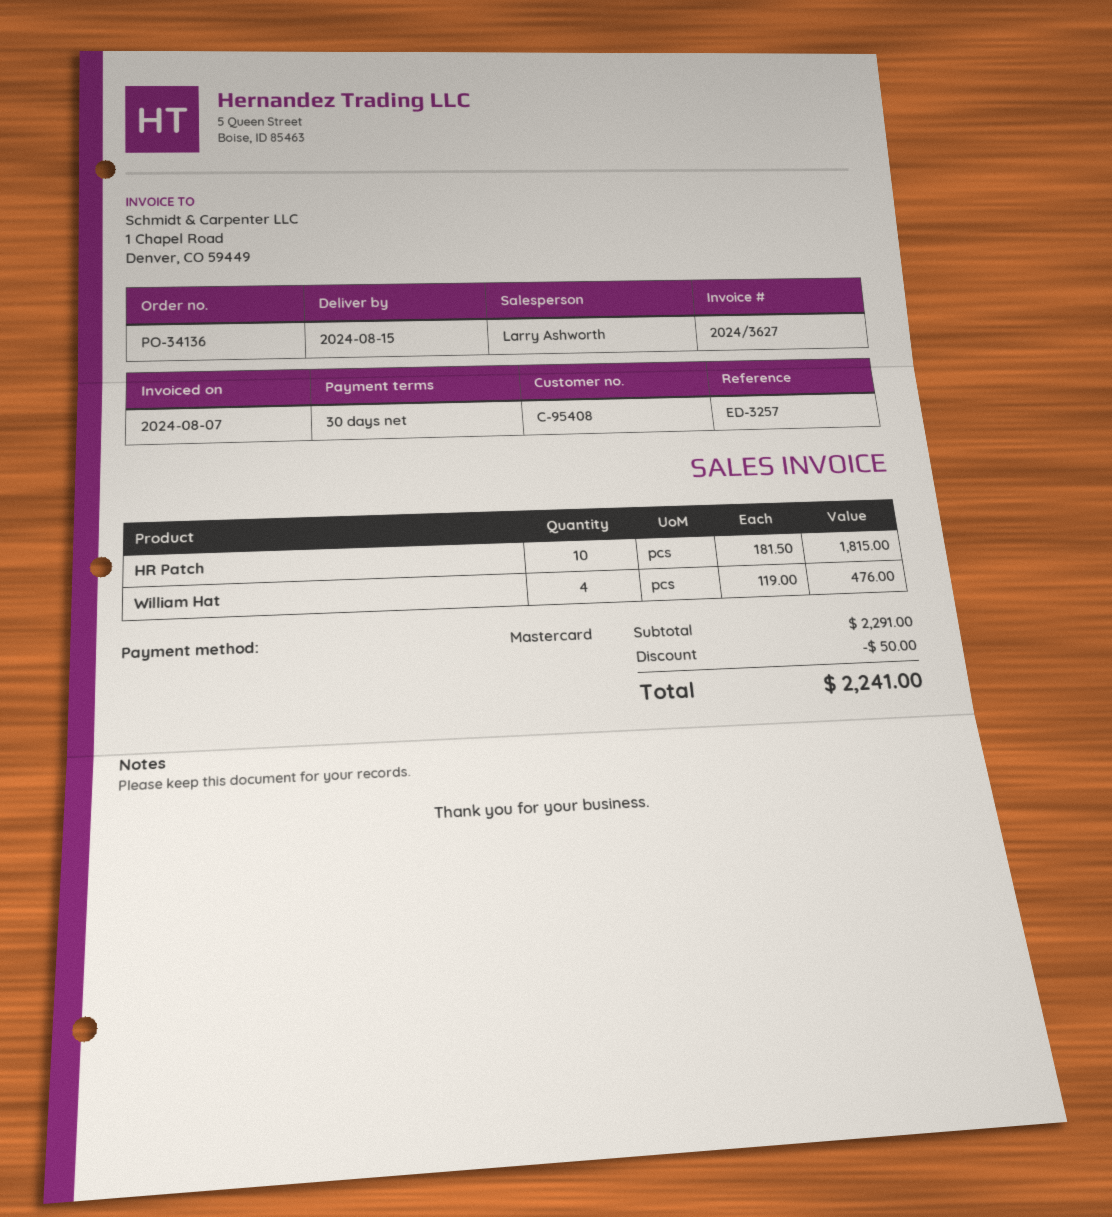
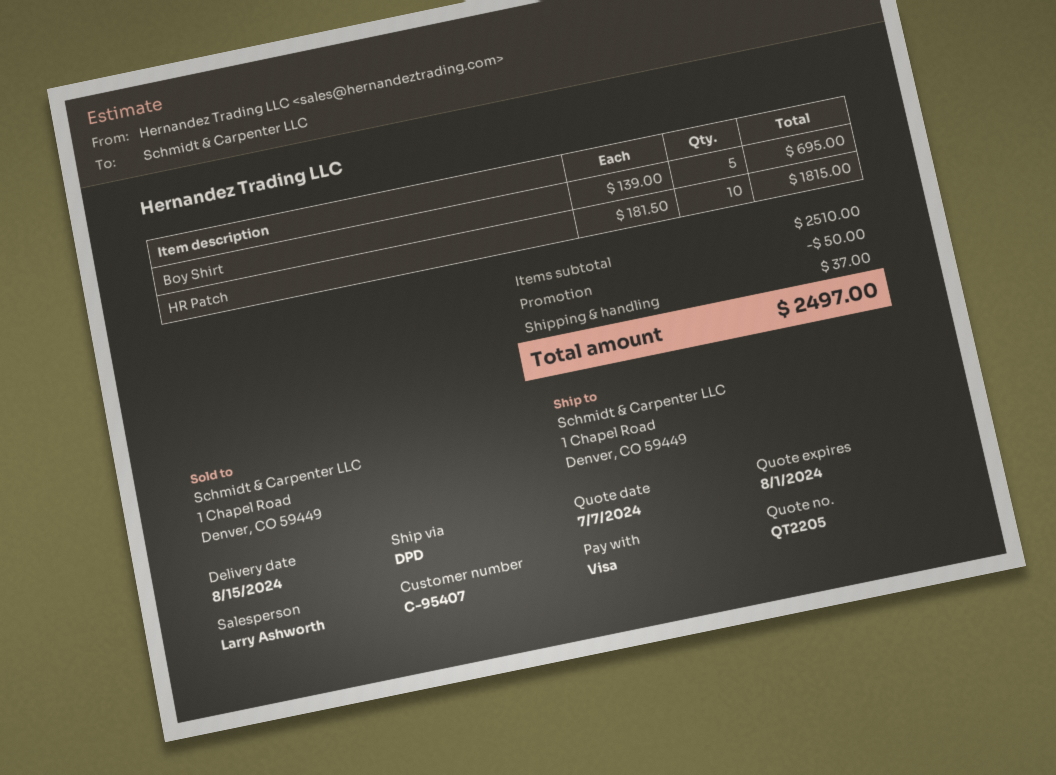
customer number: C-95408 -> C-95407
payment method: Mastercard -> Visa
William Hat: 4 x 119.00 = 476.00 -> none
Boy Shirt: none -> 5 x 139.00 = 695.00
subtotal: 2291.00 -> 2510.00
shipping: none -> 37.00
total: 2241.00 -> 2497.00

